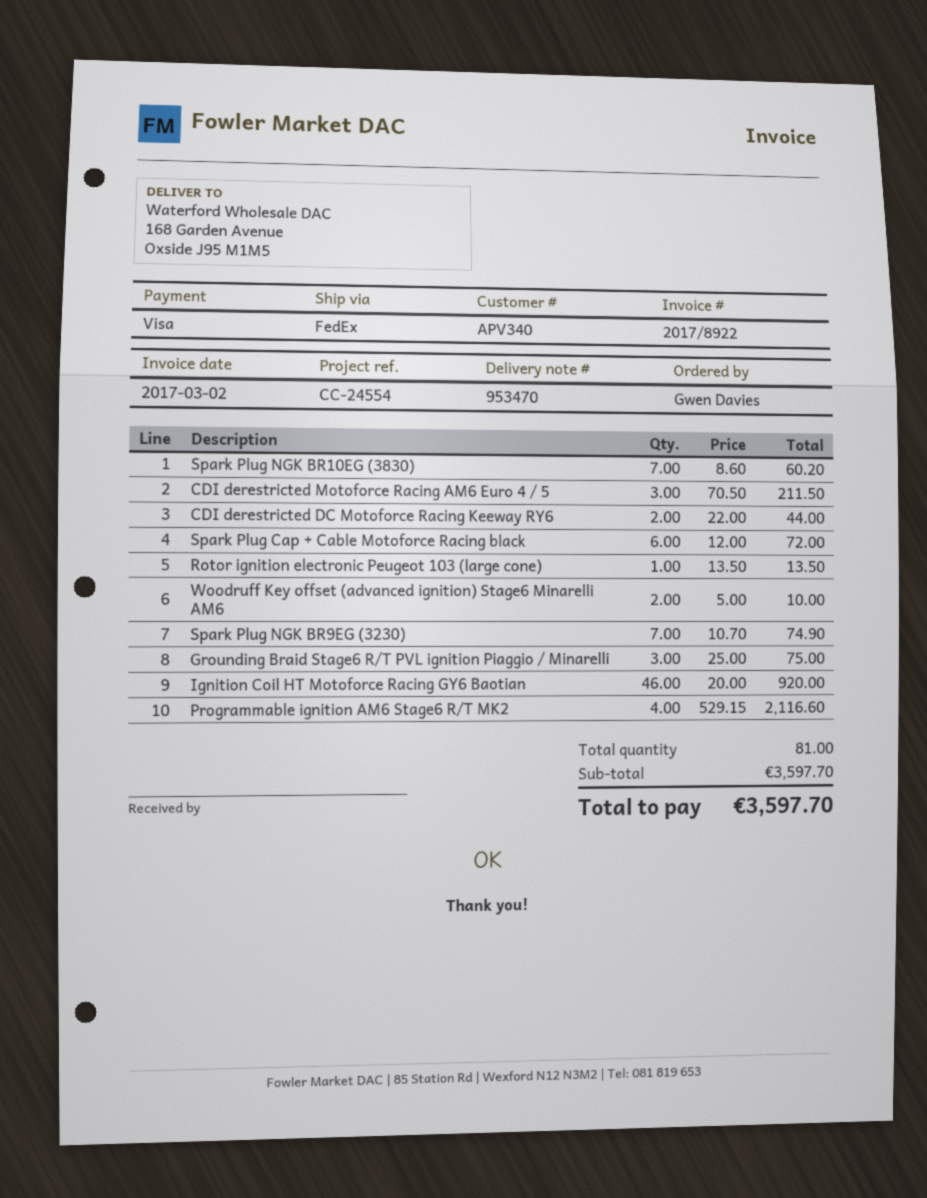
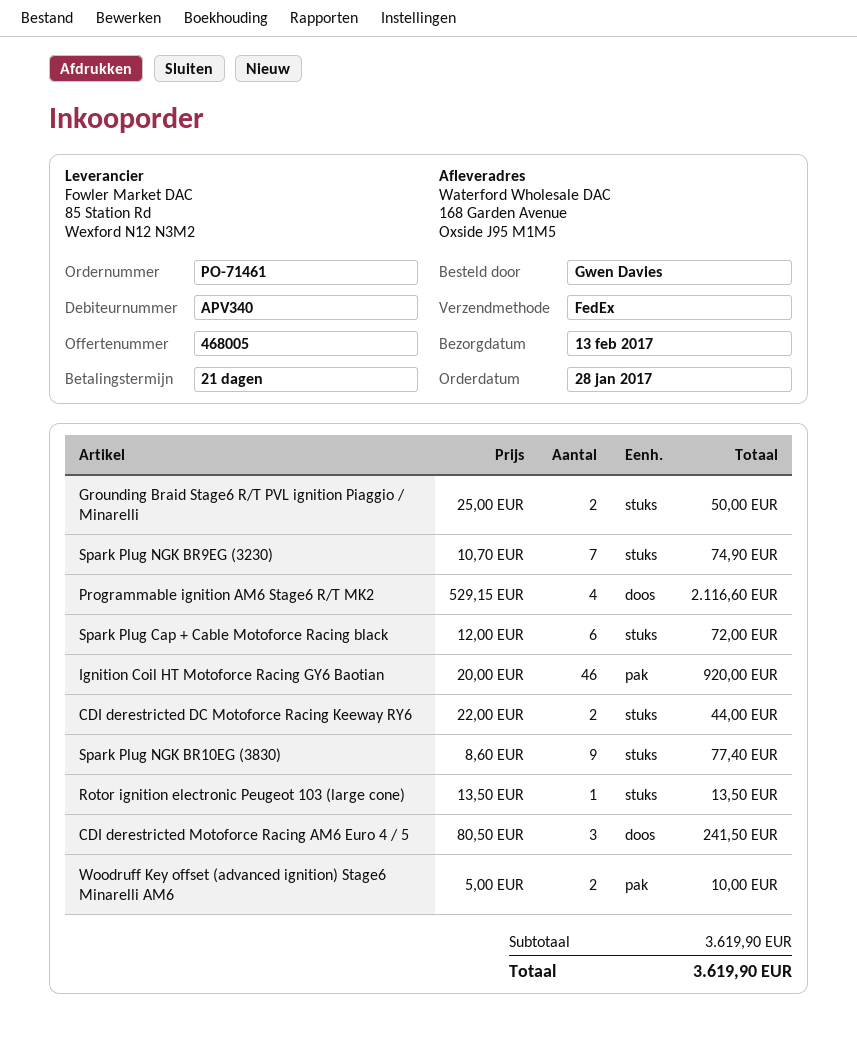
Spark Plug NGK BR10EG (3830): 7 x 8.60 = 60.20 -> 9 x 8.60 = 77.40
CDI derestricted Motoforce Racing AM6 Euro 4 / 5: 3 x 70.50 = 211.50 -> 3 x 80.50 = 241.50
Grounding Braid Stage6 R/T PVL ignition Piaggio / Minarelli: 3 x 25.00 = 75.00 -> 2 x 25.00 = 50.00
subtotal: 3597.70 -> 3619.90
total: 3597.70 -> 3619.90

